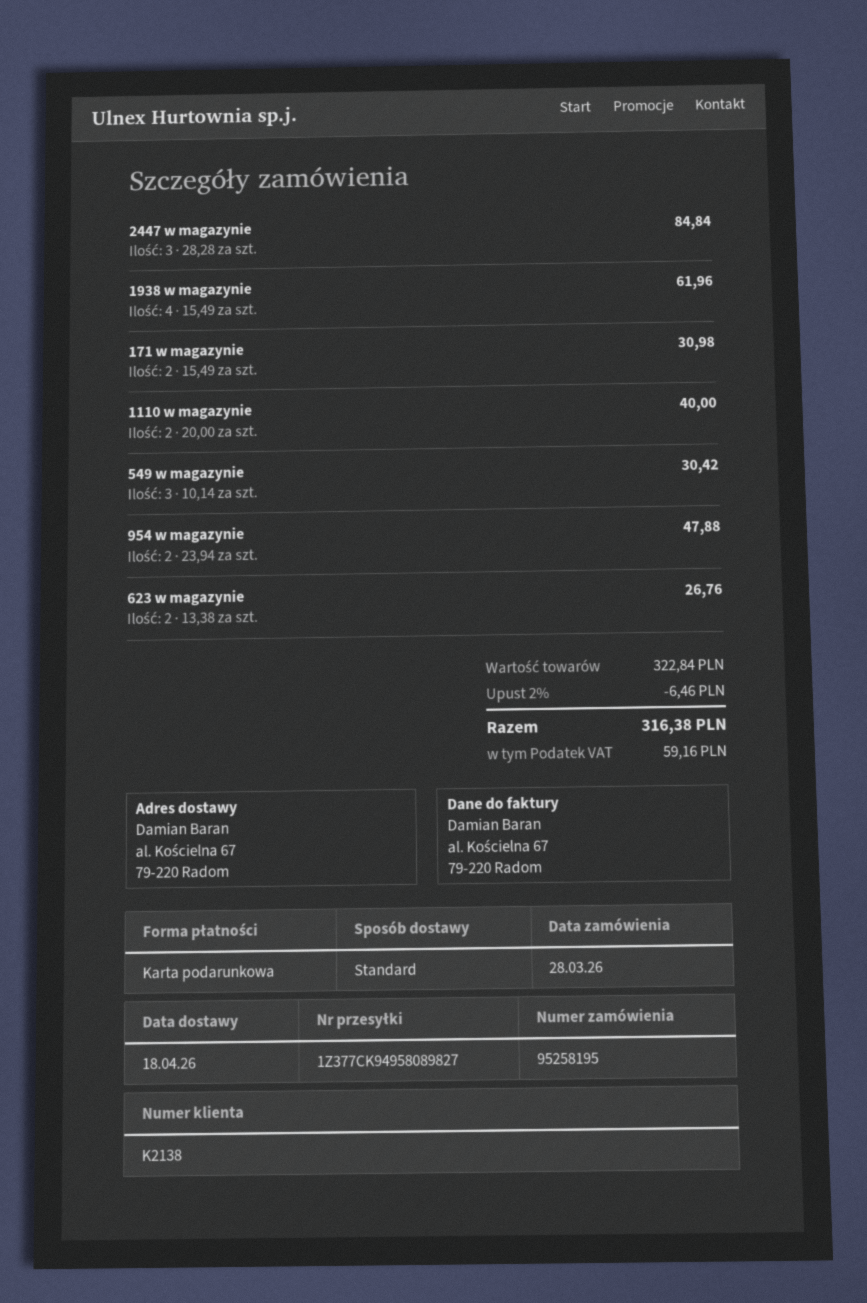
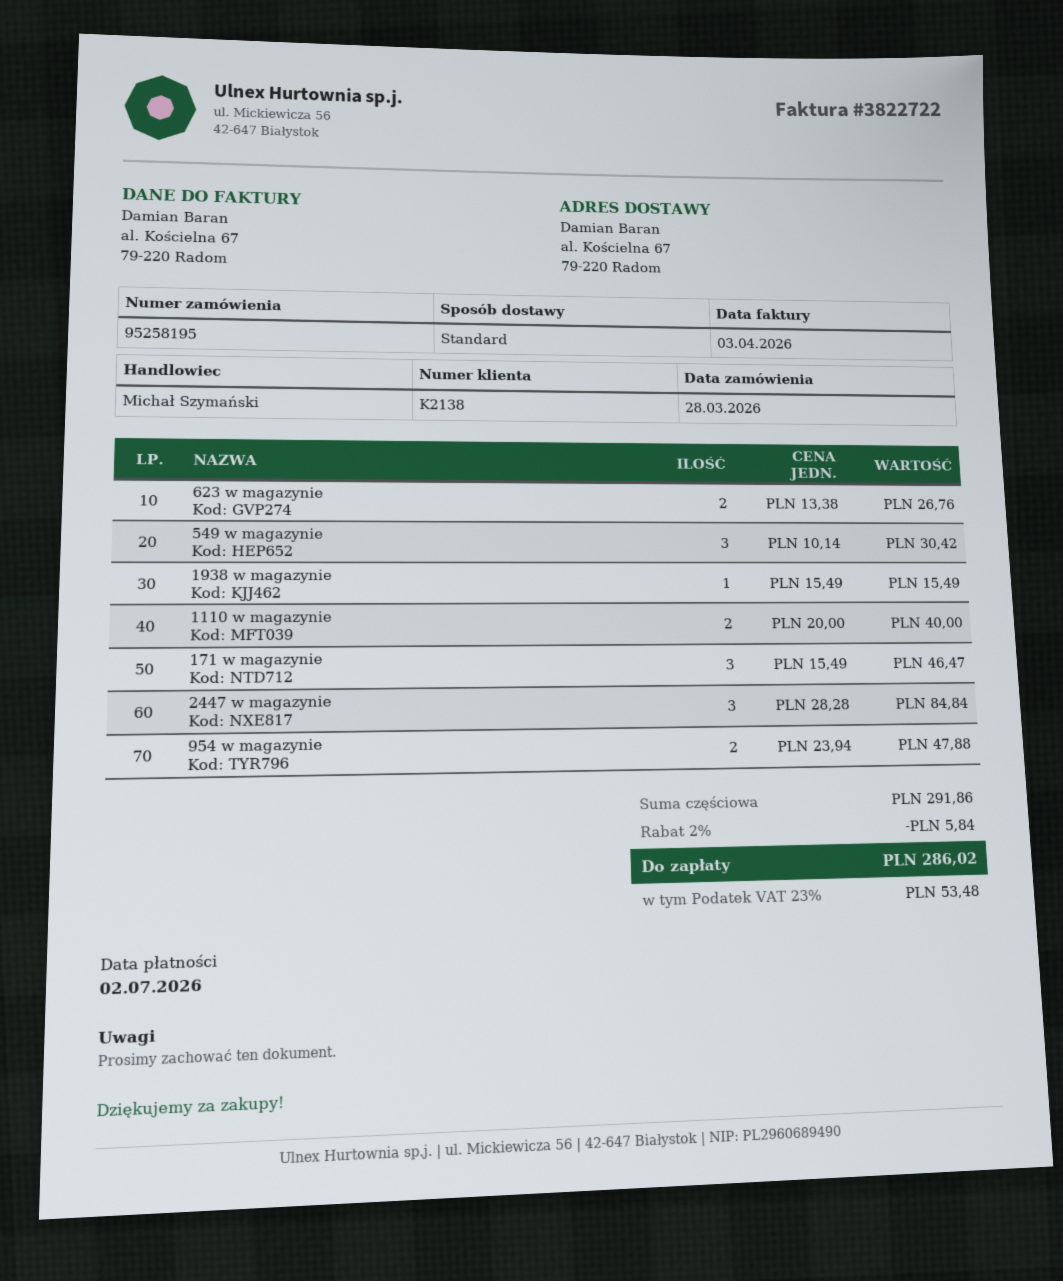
1938 w magazynie: 4 x 15.49 = 61.96 -> 1 x 15.49 = 15.49
171 w magazynie: 2 x 15.49 = 30.98 -> 3 x 15.49 = 46.47
subtotal: 322.84 -> 291.86
discount: 2% = 6.46 -> 2% = 5.84
tax: 59.16 -> 53.48
total: 316.38 -> 286.02

